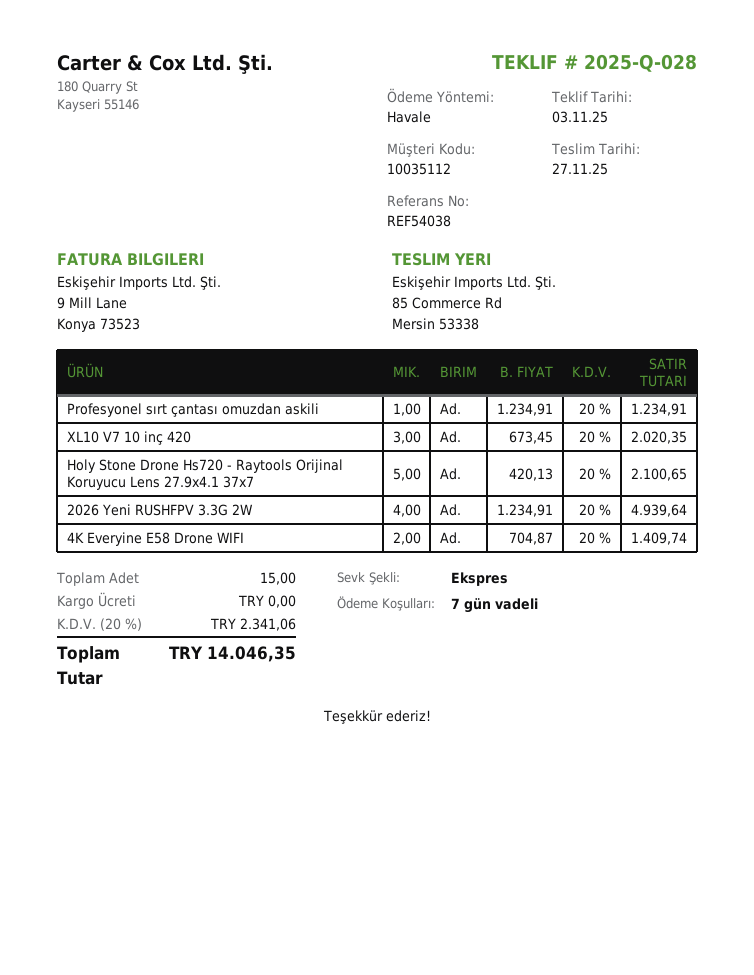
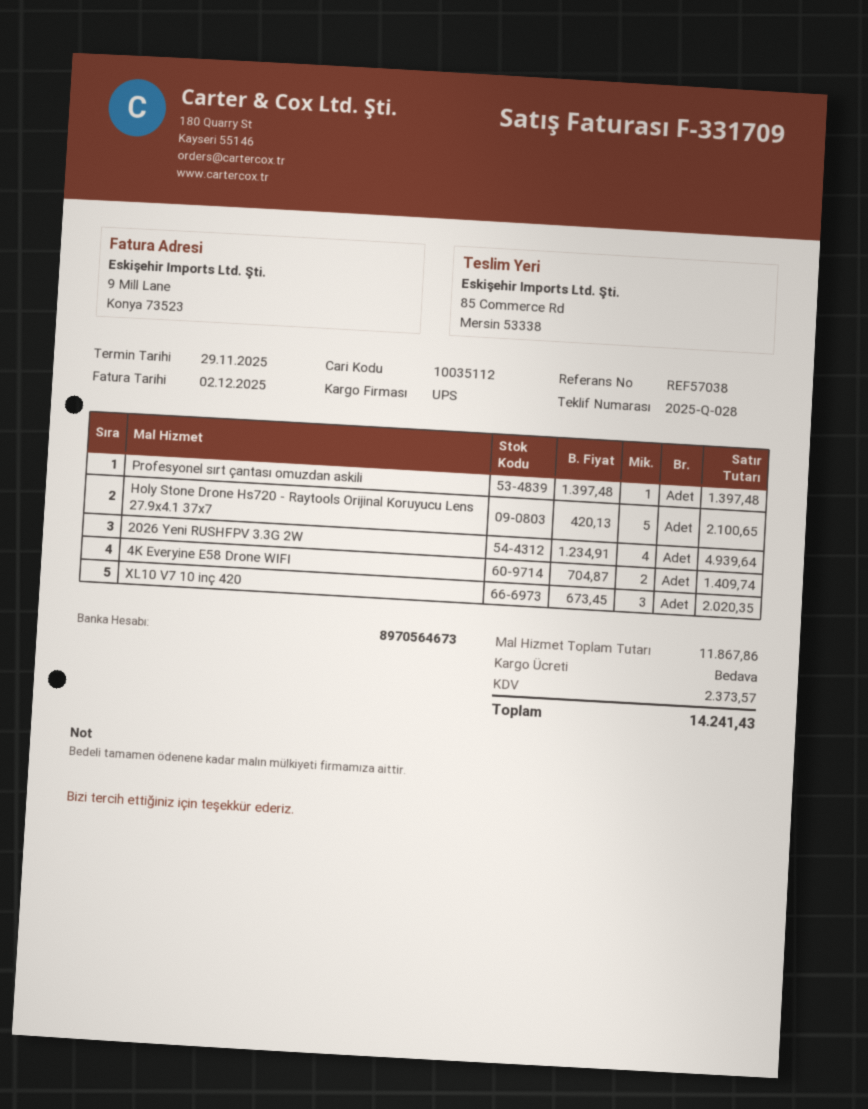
delivery date: 2025-11-27 -> 2025-11-29
reference: REF54038 -> REF57038
shipping method: express -> UPS
Profesyonel sırt çantası omuzdan askili: 1 x 1234.91 = 1234.91 -> 1 x 1397.48 = 1397.48
tax: 2341.06 -> 2373.57
total: 14046.35 -> 14241.43

